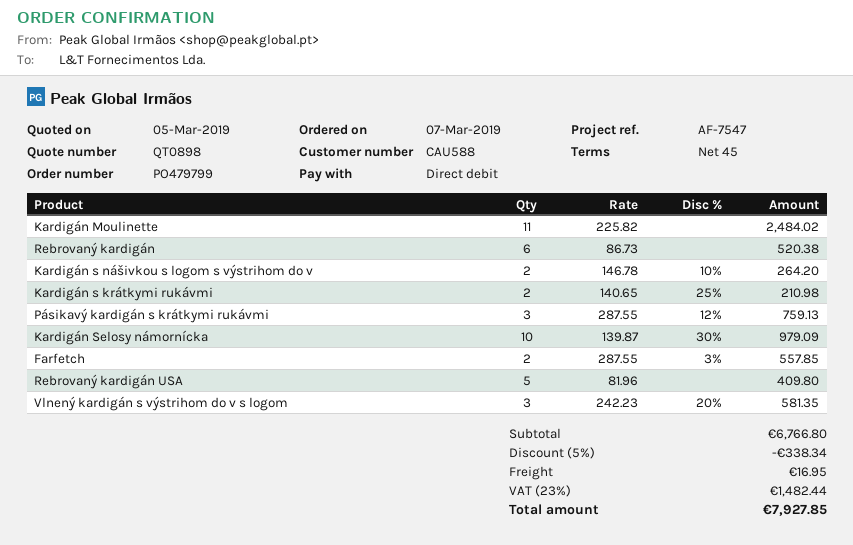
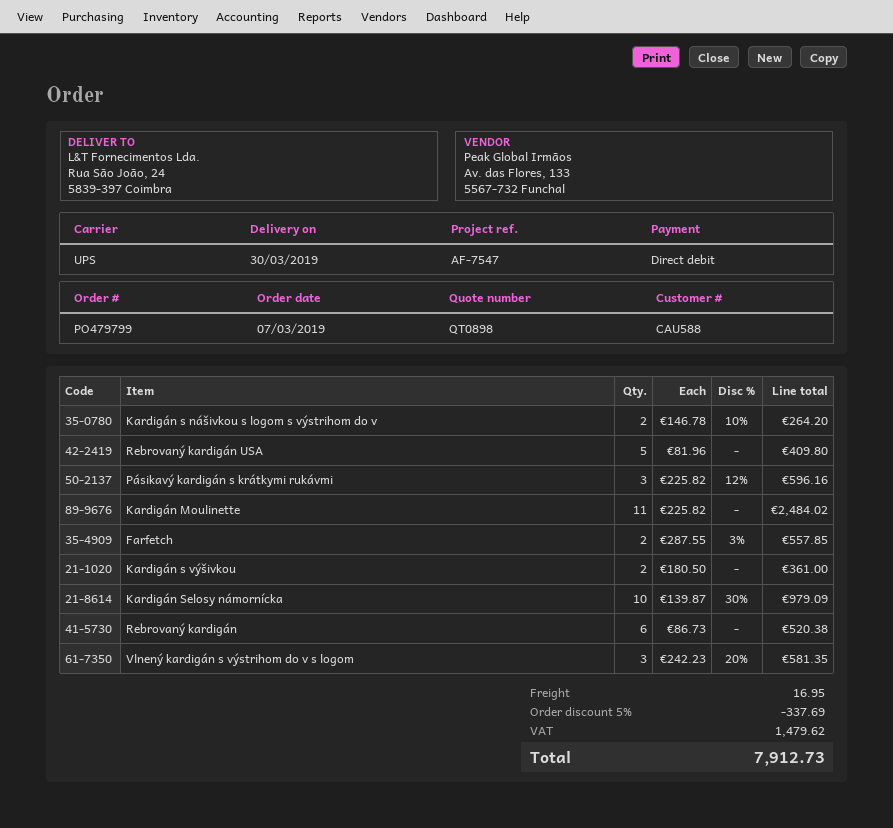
Kardigán s krátkymi rukávmi: 2 x 140.65 - 25% = 210.98 -> none
Pásikavý kardigán s krátkymi rukávmi: 3 x 287.55 - 12% = 759.13 -> 3 x 225.82 - 12% = 596.16
Kardigán s výšivkou: none -> 2 x 180.50 = 361.00
discount: 5% = 338.34 -> 5% = 337.69
tax: 1482.44 -> 1479.62
total: 7927.85 -> 7912.73

